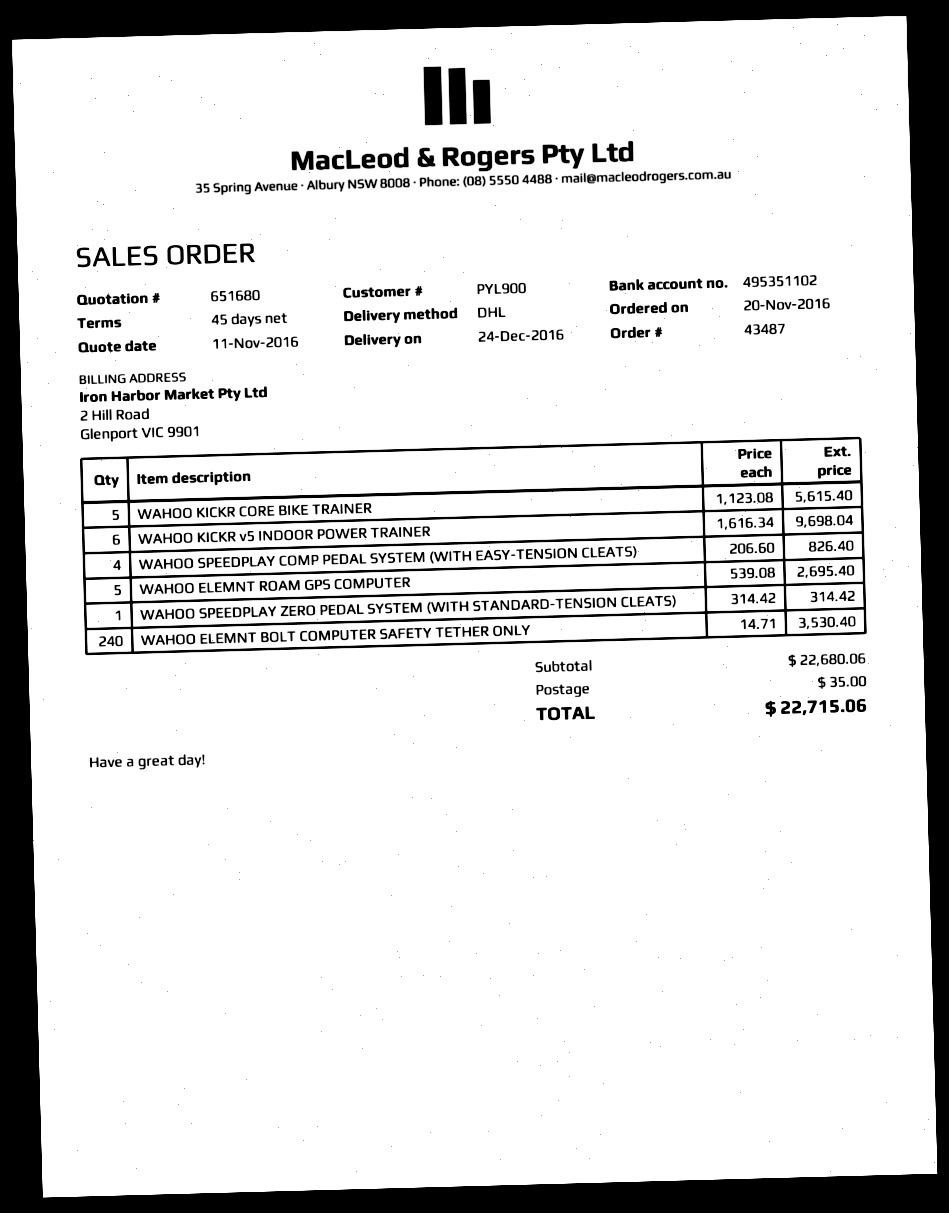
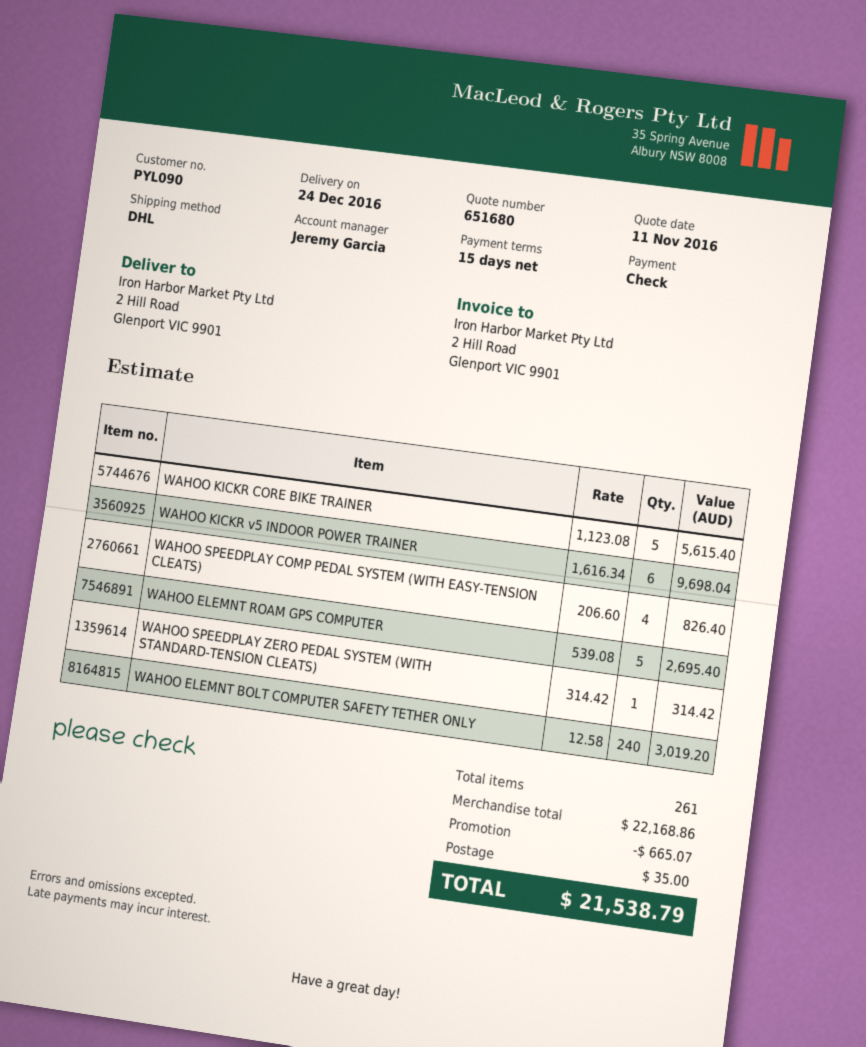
payment terms: 45 days -> 15 days
customer number: PYL900 -> PYL090
WAHOO ELEMNT BOLT COMPUTER SAFETY TETHER ONLY: 240 x 14.71 = 3530.40 -> 240 x 12.58 = 3019.20
subtotal: 22680.06 -> 22168.86
discount: none -> 665.07
total: 22715.06 -> 21538.79

